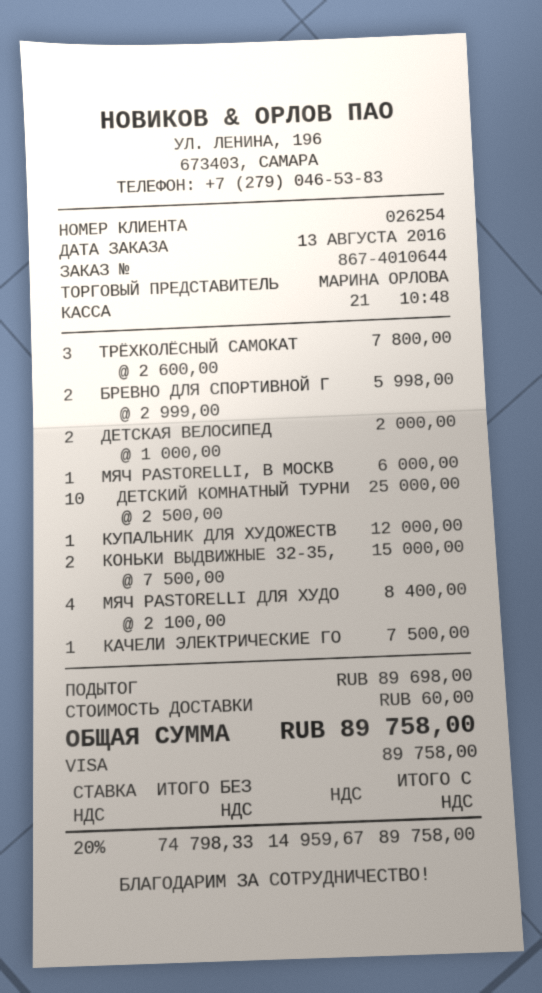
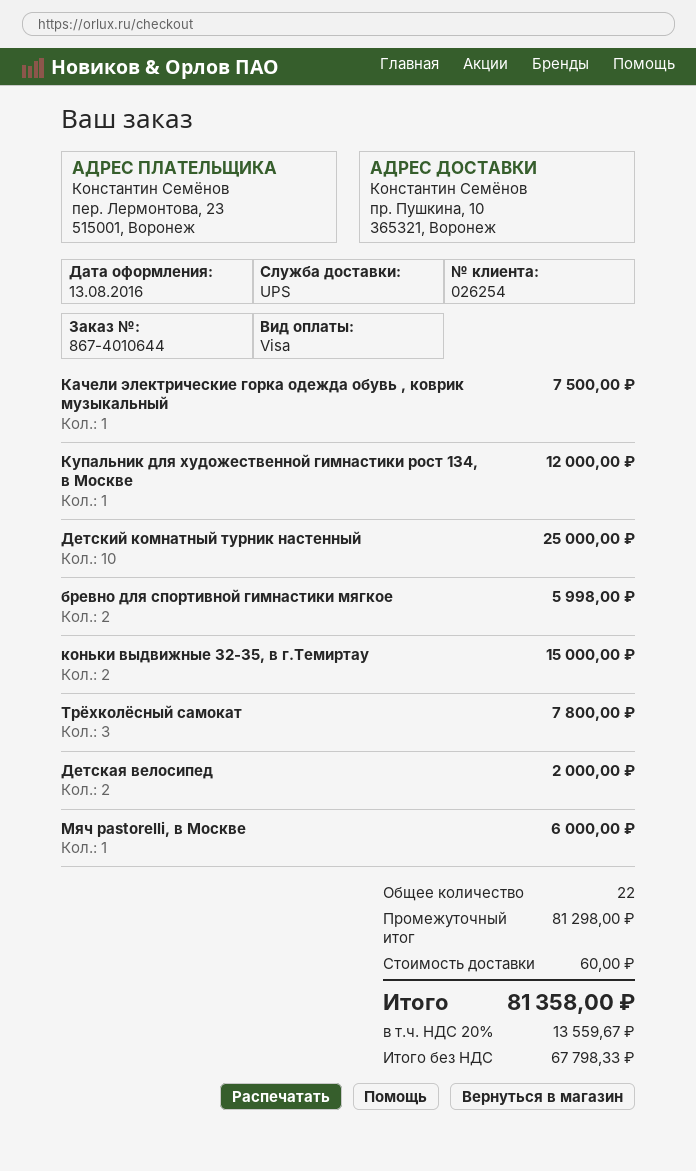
МЯЧ PASTORELLI ДЛЯ ХУДО: 4 for 8400.00 -> none
subtotal: 89698.00 -> 81298.00
net: 74798.33 -> 67798.33
tax: 20% = 14959.67 -> 20% = 13559.67
total: 89758.00 -> 81358.00

